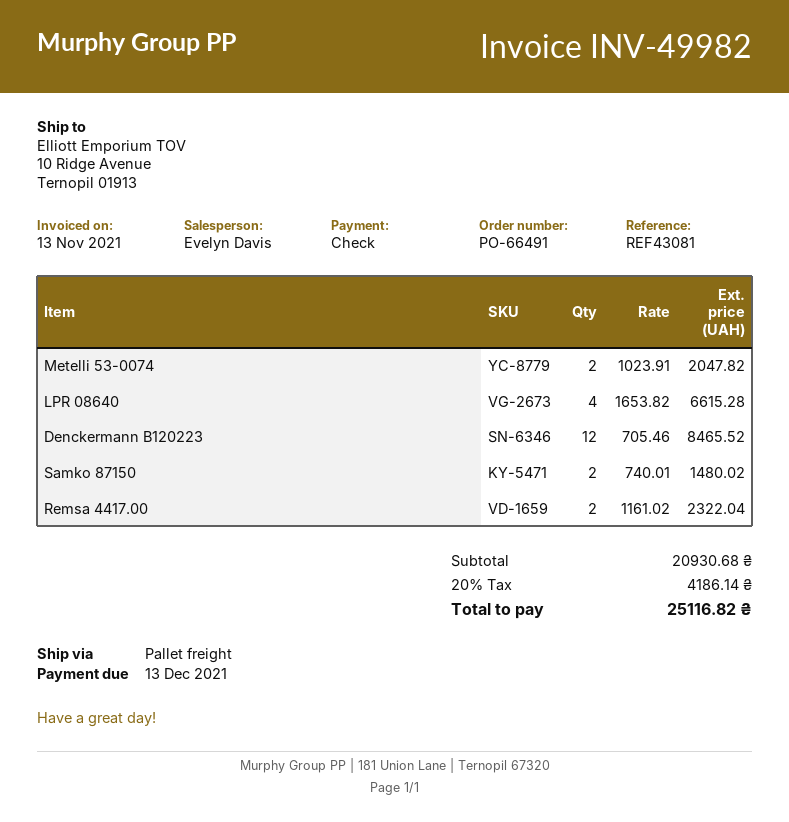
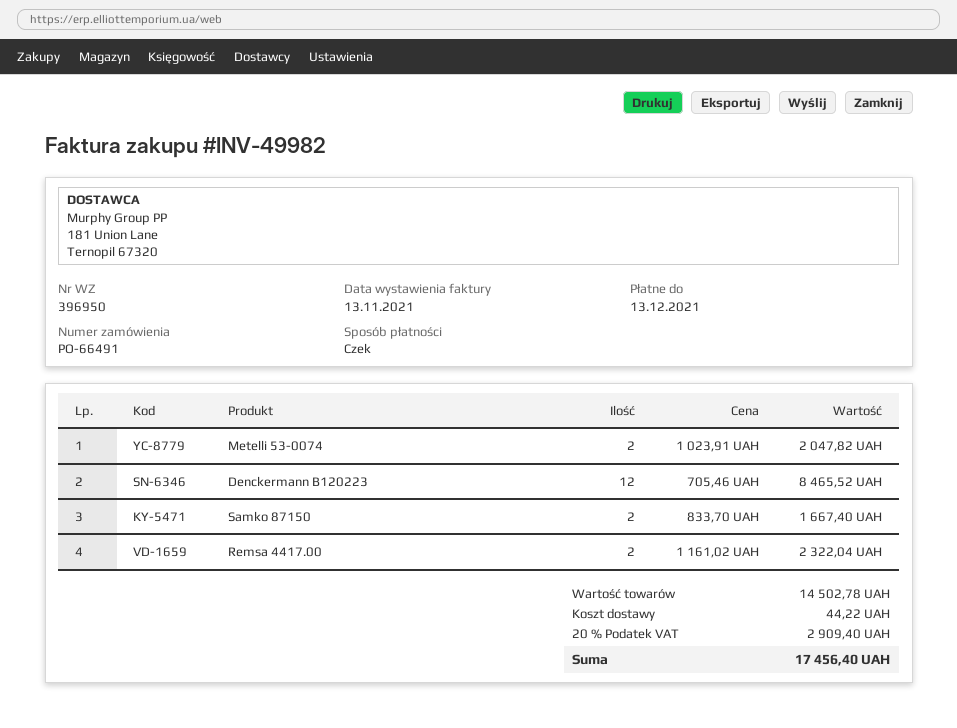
LPR 08640: 4 x 1653.82 = 6615.28 -> none
Samko 87150: 2 x 740.01 = 1480.02 -> 2 x 833.70 = 1667.40
subtotal: 20930.68 -> 14502.78
shipping: none -> 44.22
tax: 20% = 4186.14 -> 20% = 2909.40
total: 25116.82 -> 17456.40

